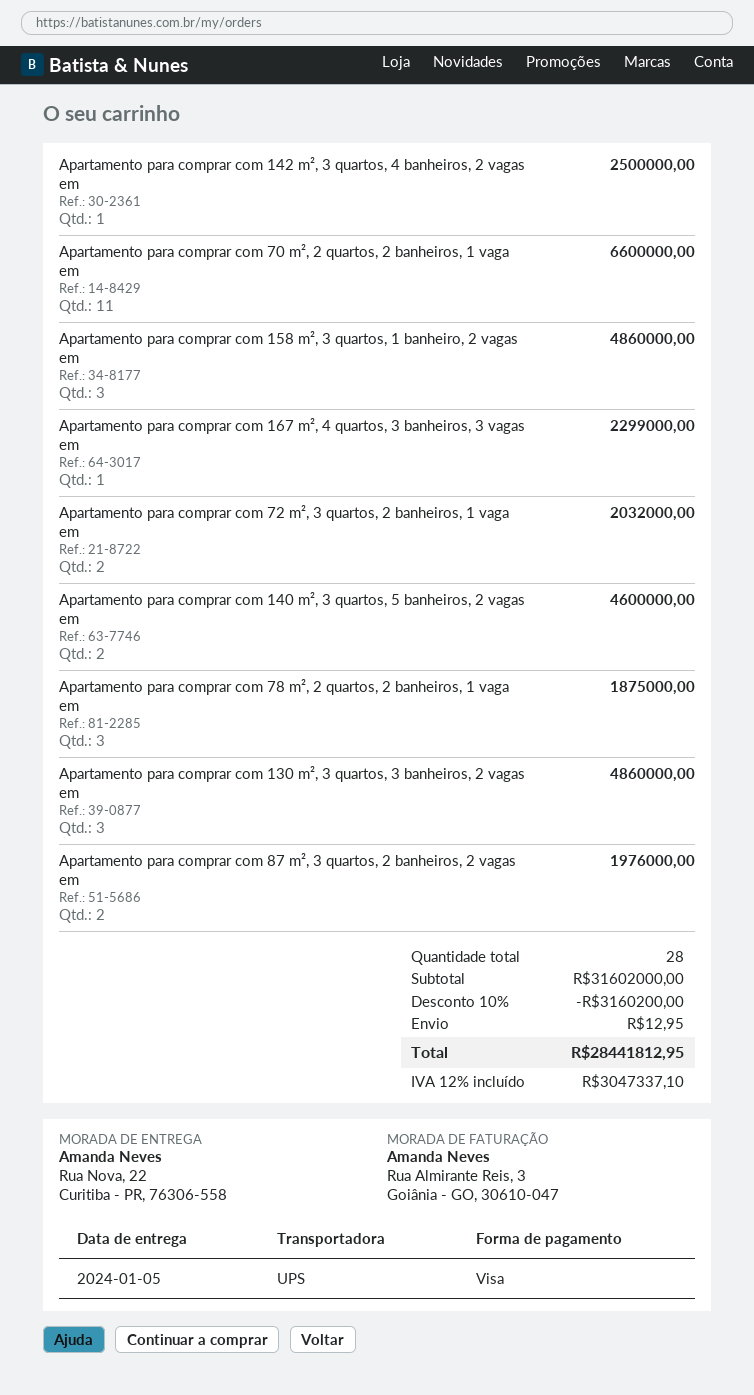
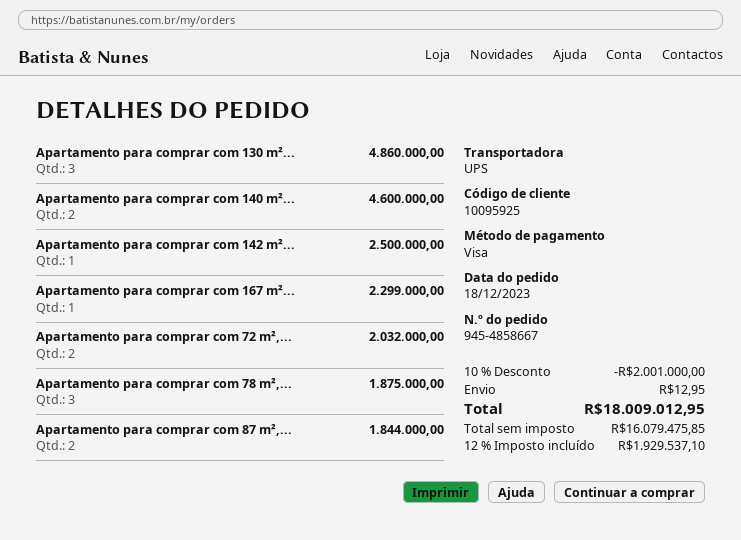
Apartamento para comprar com 70 m², 2 quartos, 2 banheiros, 1 vaga em: 11 for 6600000.00 -> none
Apartamento para comprar com 158 m², 3 quartos, 1 banheiro, 2 vagas em: 3 for 4860000.00 -> none
Apartamento para comprar com 87 m², 3 quartos, 2 banheiros, 2 vagas em: 2 for 1976000.00 -> 2 for 1844000.00
discount: 10% = 3160200.00 -> 10% = 2001000.00
tax: 12% = 3047337.10 -> 12% = 1929537.10
total: 28441812.95 -> 18009012.95

